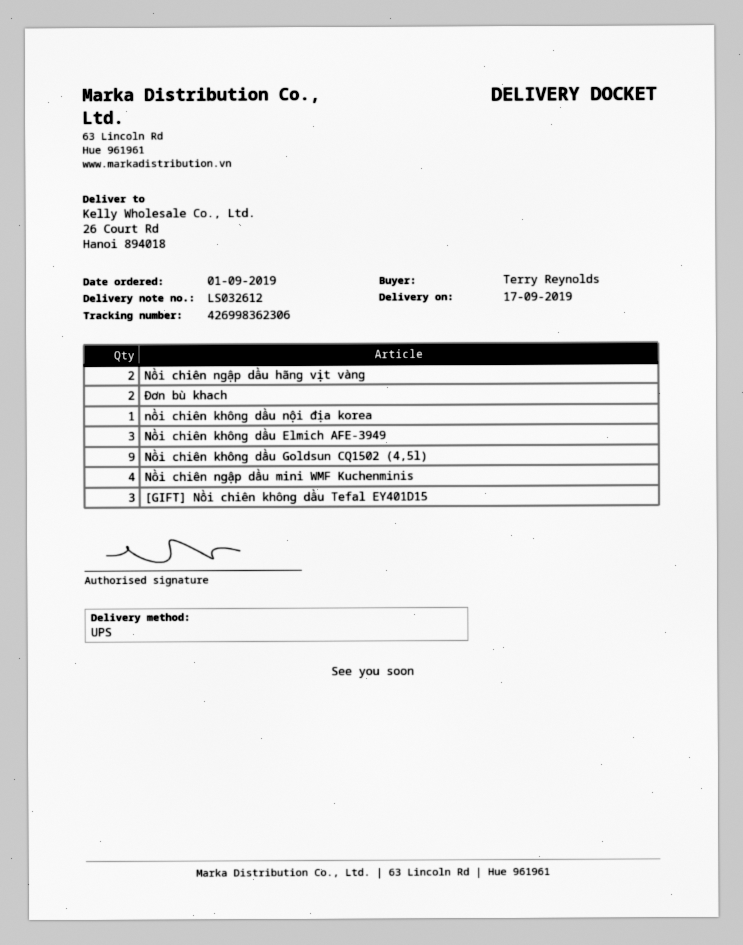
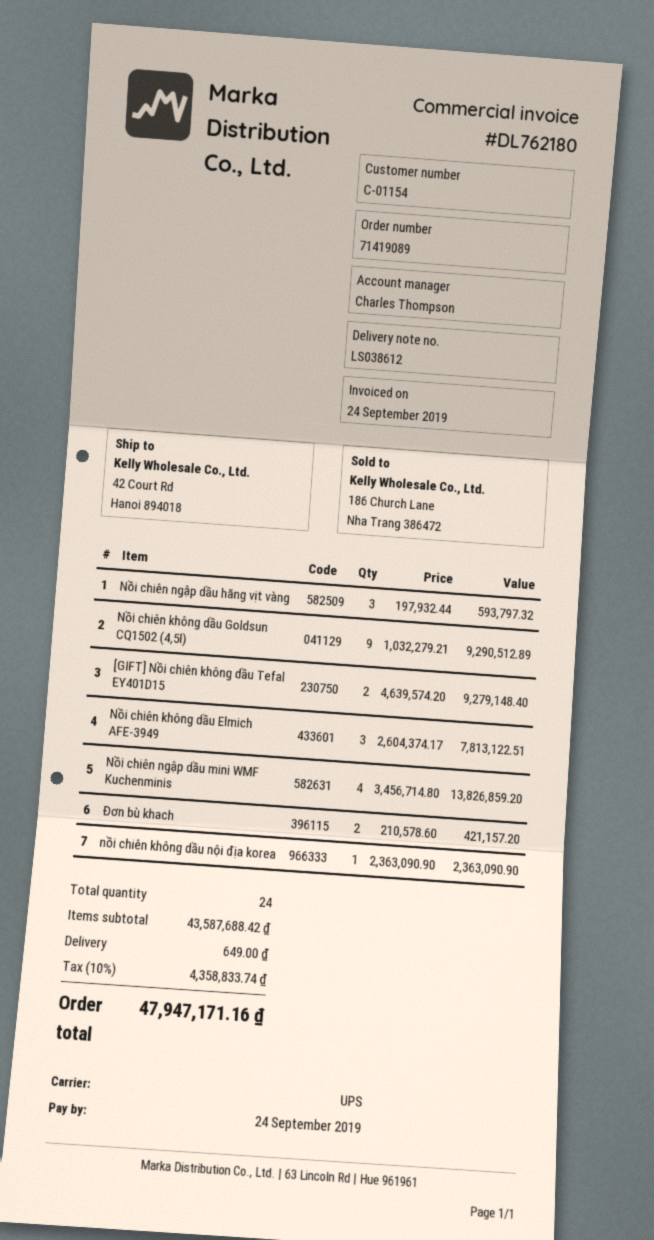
delivery note number: LS032612 -> LS038612
ship to: 26 Court Rd, Hanoi 894018 -> 42 Court Rd, Hanoi 894018
Nồi chiên ngập dầu hãng vịt vàng: 2 -> 3
[GIFT] Nồi chiên không dầu Tefal EY401D15: 3 -> 2

